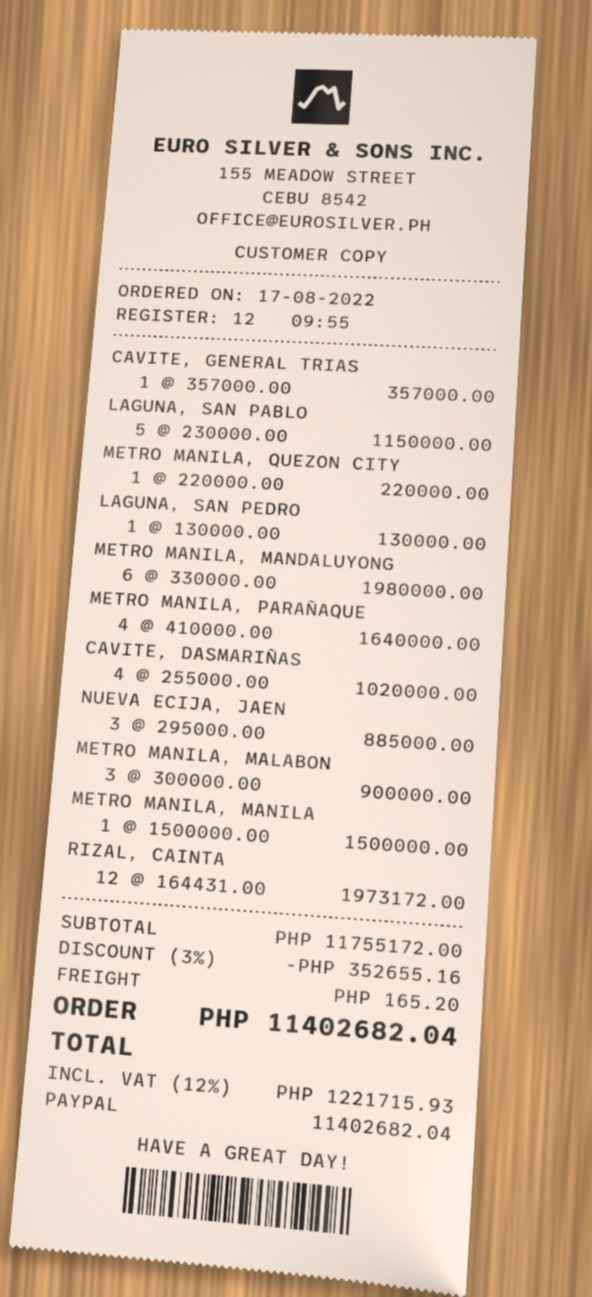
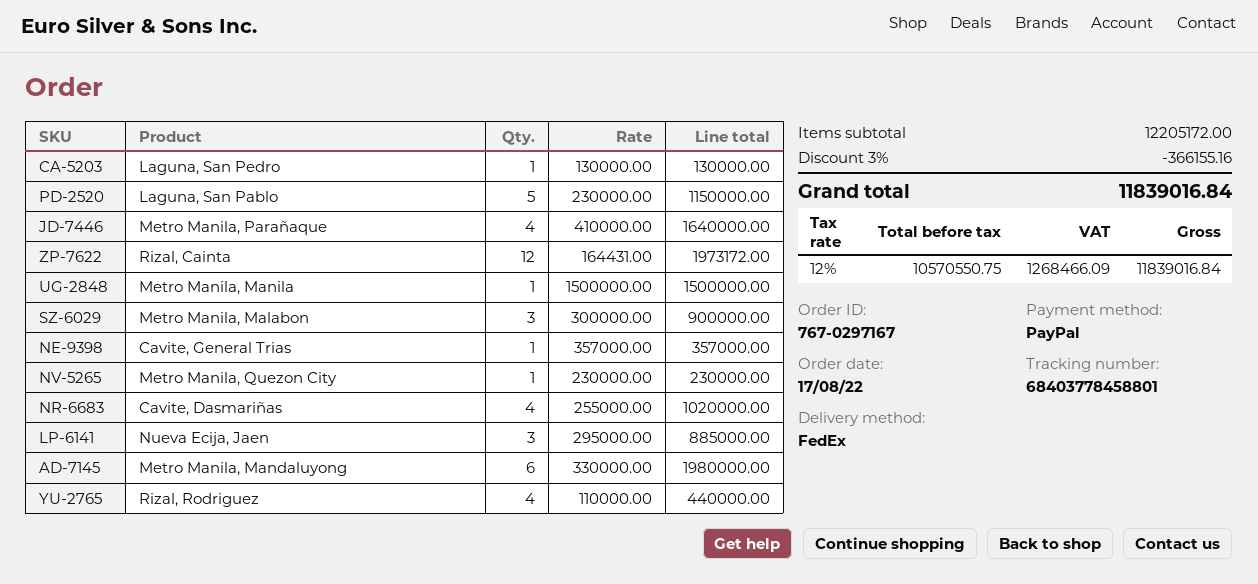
METRO MANILA, QUEZON CITY: 1 x 220000.00 = 220000.00 -> 1 x 230000.00 = 230000.00
Rizal, Rodriguez: none -> 4 x 110000.00 = 440000.00
subtotal: 11755172.00 -> 12205172.00
discount: 3% = 352655.16 -> 3% = 366155.16
shipping: 165.20 -> none
tax: 12% = 1221715.93 -> 12% = 1268466.09
total: 11402682.04 -> 11839016.84

